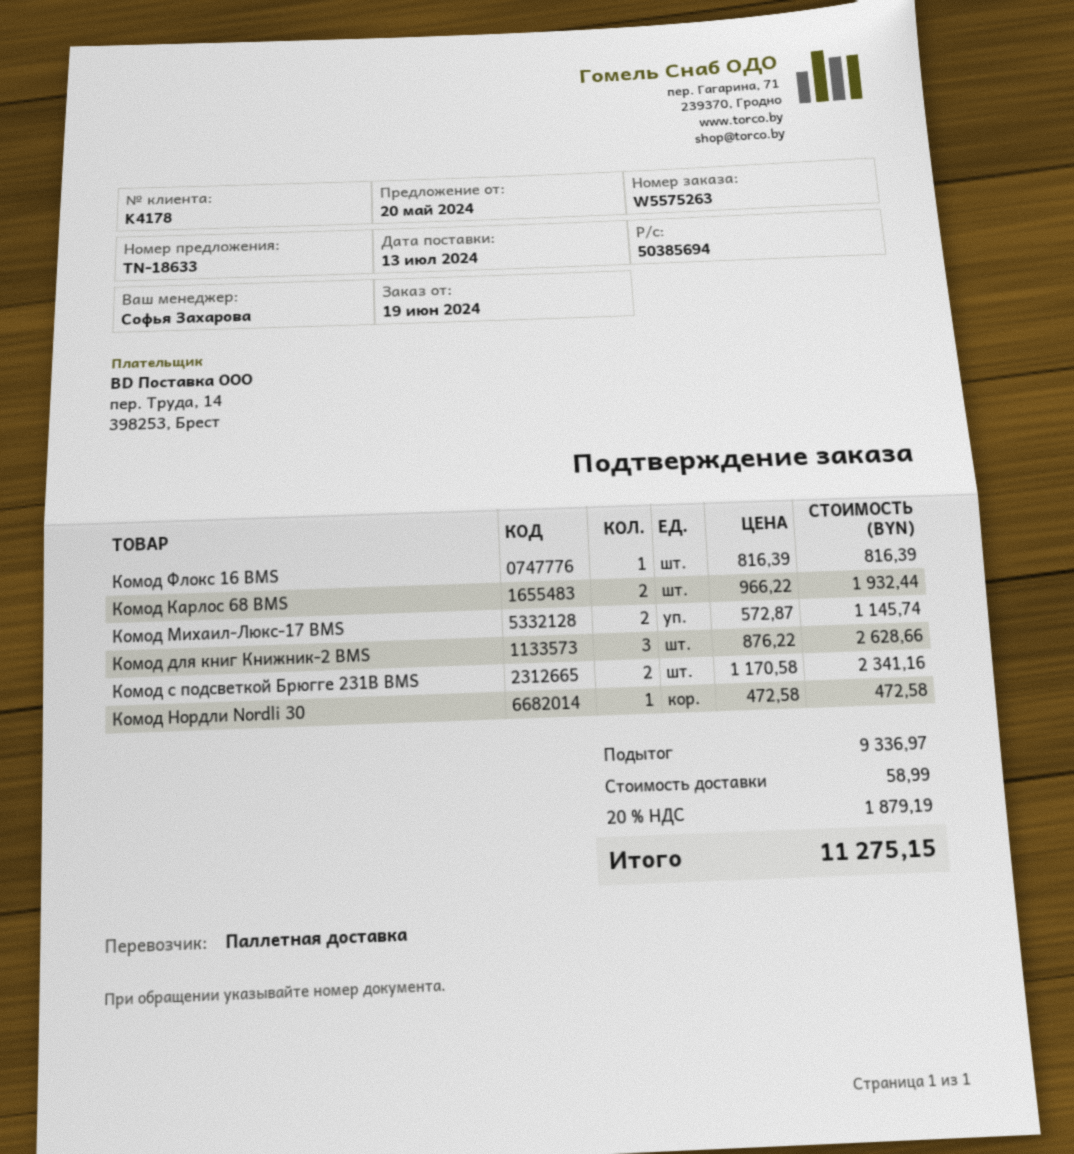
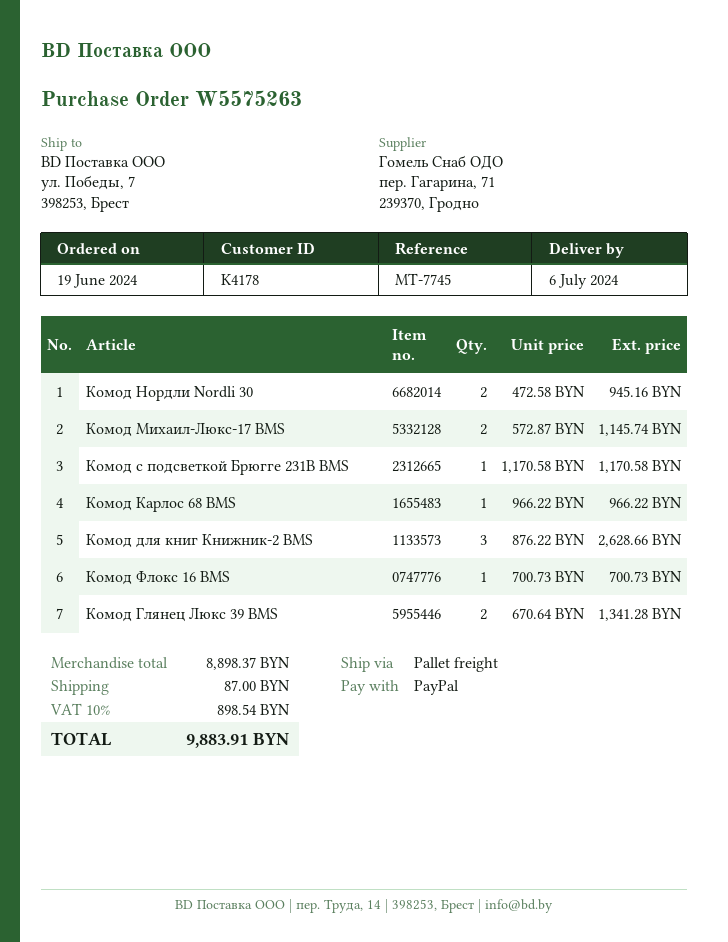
delivery date: 2024-07-13 -> 2024-07-06
Комод Флокс 16 BMS: 1 x 816.39 = 816.39 -> 1 x 700.73 = 700.73
Комод Карлос 68 BMS: 2 x 966.22 = 1932.44 -> 1 x 966.22 = 966.22
Комод с подсветкой Брюгге 231B BMS: 2 x 1170.58 = 2341.16 -> 1 x 1170.58 = 1170.58
Комод Нордли Nordli 30: 1 x 472.58 = 472.58 -> 2 x 472.58 = 945.16
Комод Глянец Люкс 39 BMS: none -> 2 x 670.64 = 1341.28
subtotal: 9336.97 -> 8898.37
shipping: 58.99 -> 87.00
tax: 20% = 1879.19 -> 10% = 898.54
total: 11275.15 -> 9883.91

